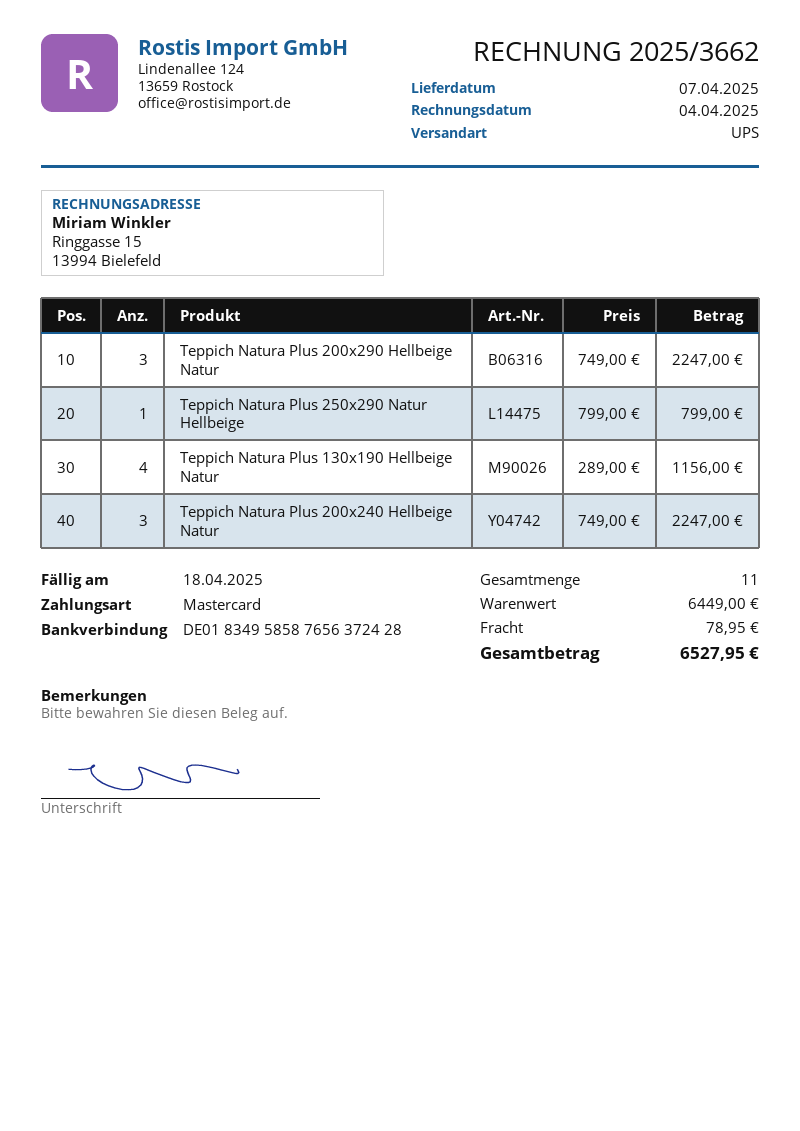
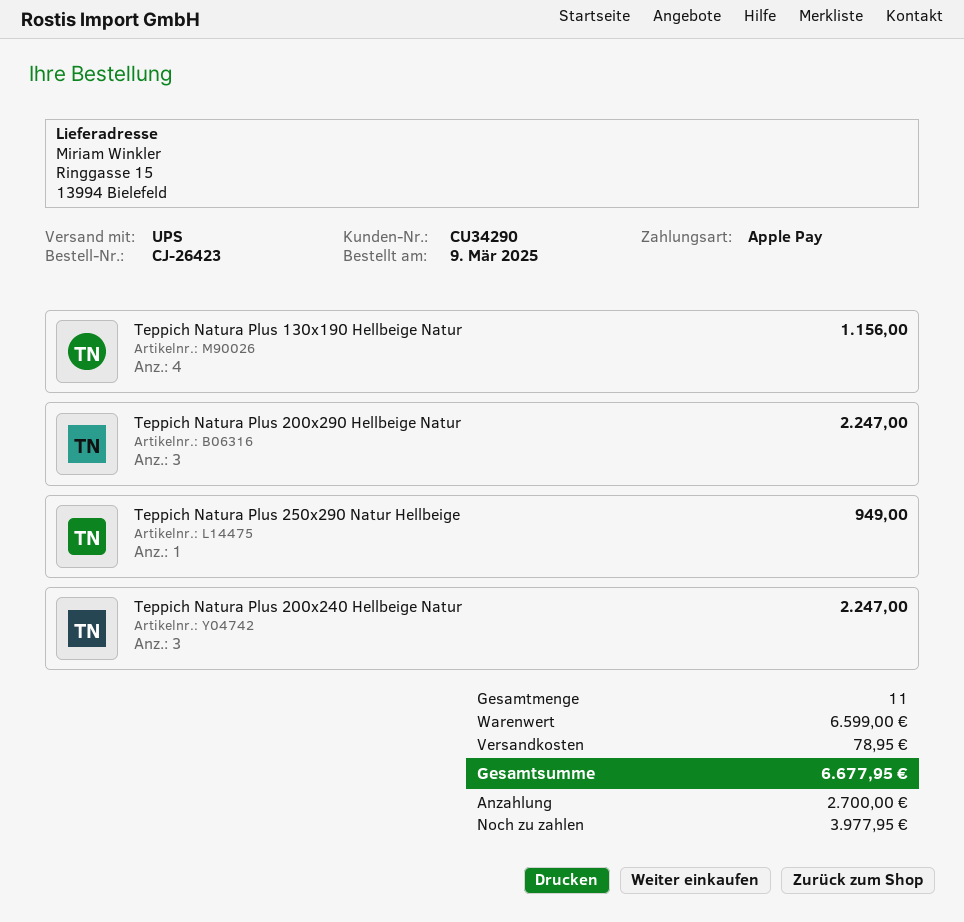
payment method: Mastercard -> Apple Pay
Teppich Natura Plus 250x290 Natur Hellbeige: 1 for 799.00 -> 1 for 949.00
subtotal: 6449.00 -> 6599.00
total: 6527.95 -> 6677.95

